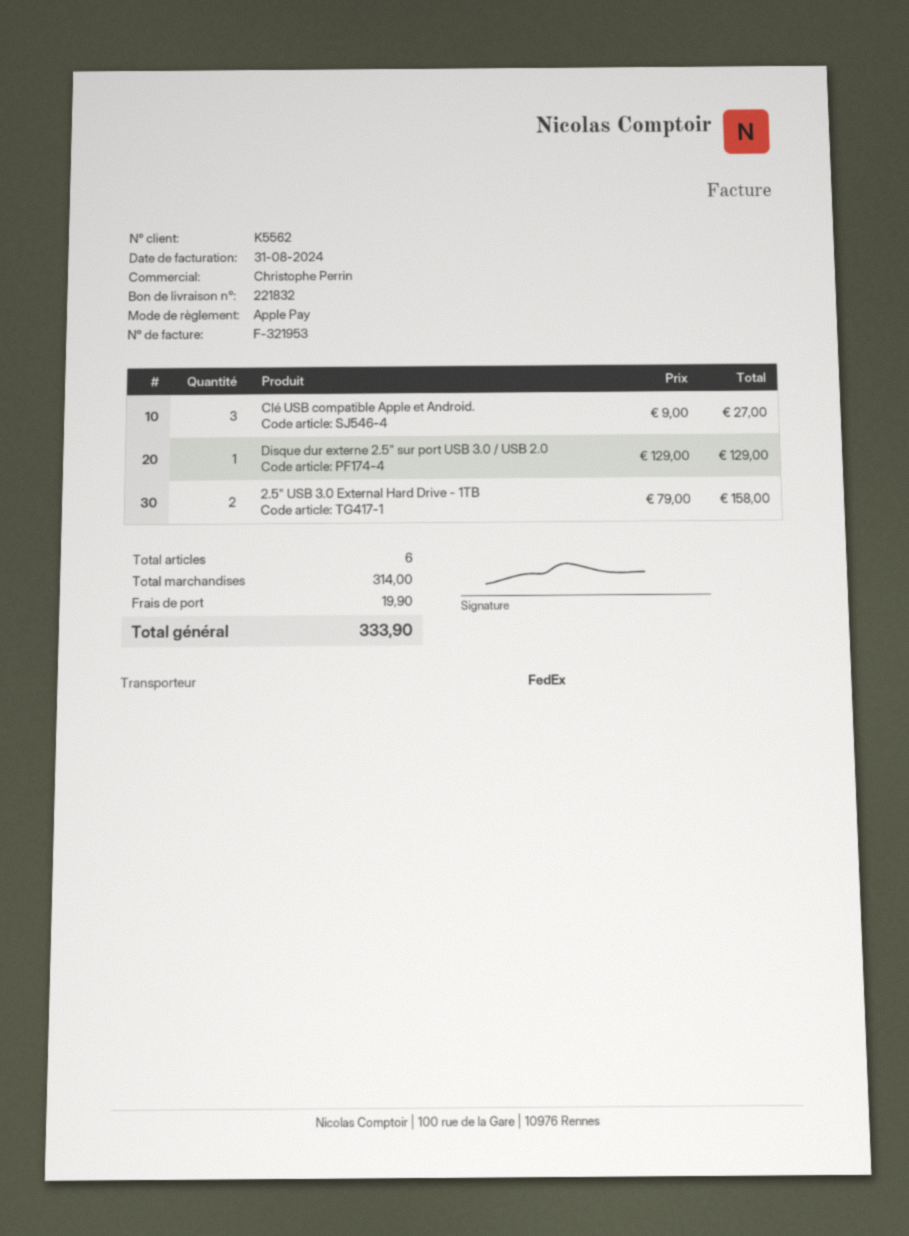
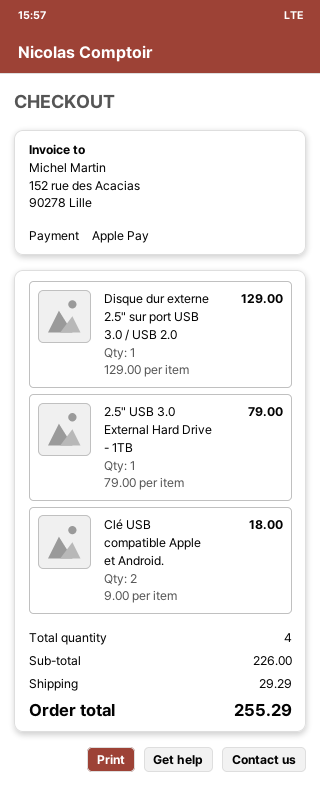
Clé USB compatible Apple et Android.: 3 x 9.00 = 27.00 -> 2 x 9.00 = 18.00
2.5" USB 3.0 External Hard Drive - 1TB: 2 x 79.00 = 158.00 -> 1 x 79.00 = 79.00
total quantity: 6 -> 4
subtotal: 314.00 -> 226.00
shipping: 19.90 -> 29.29
total: 333.90 -> 255.29

